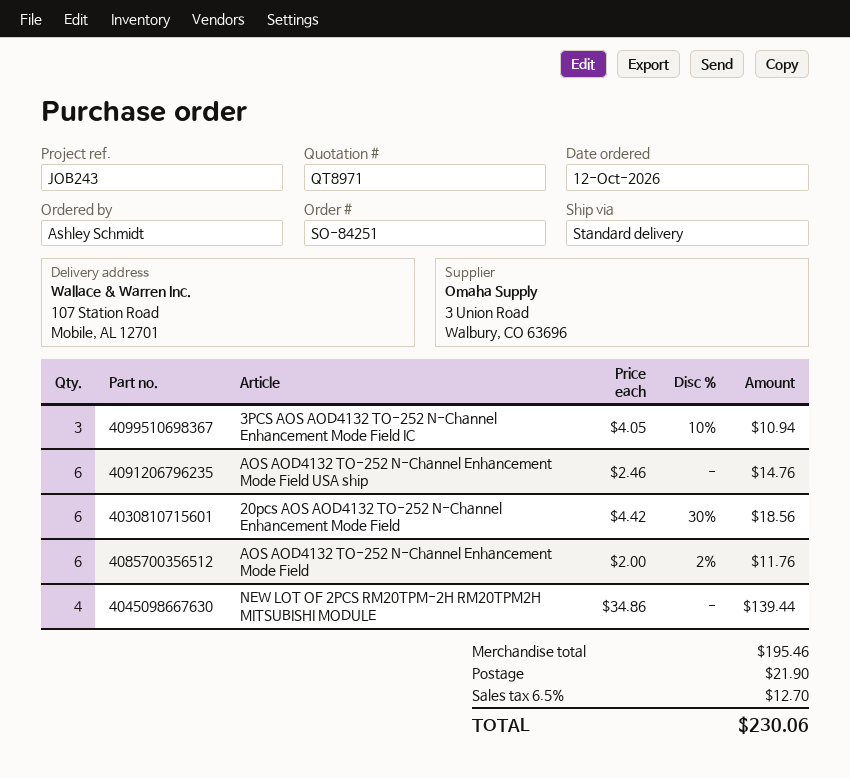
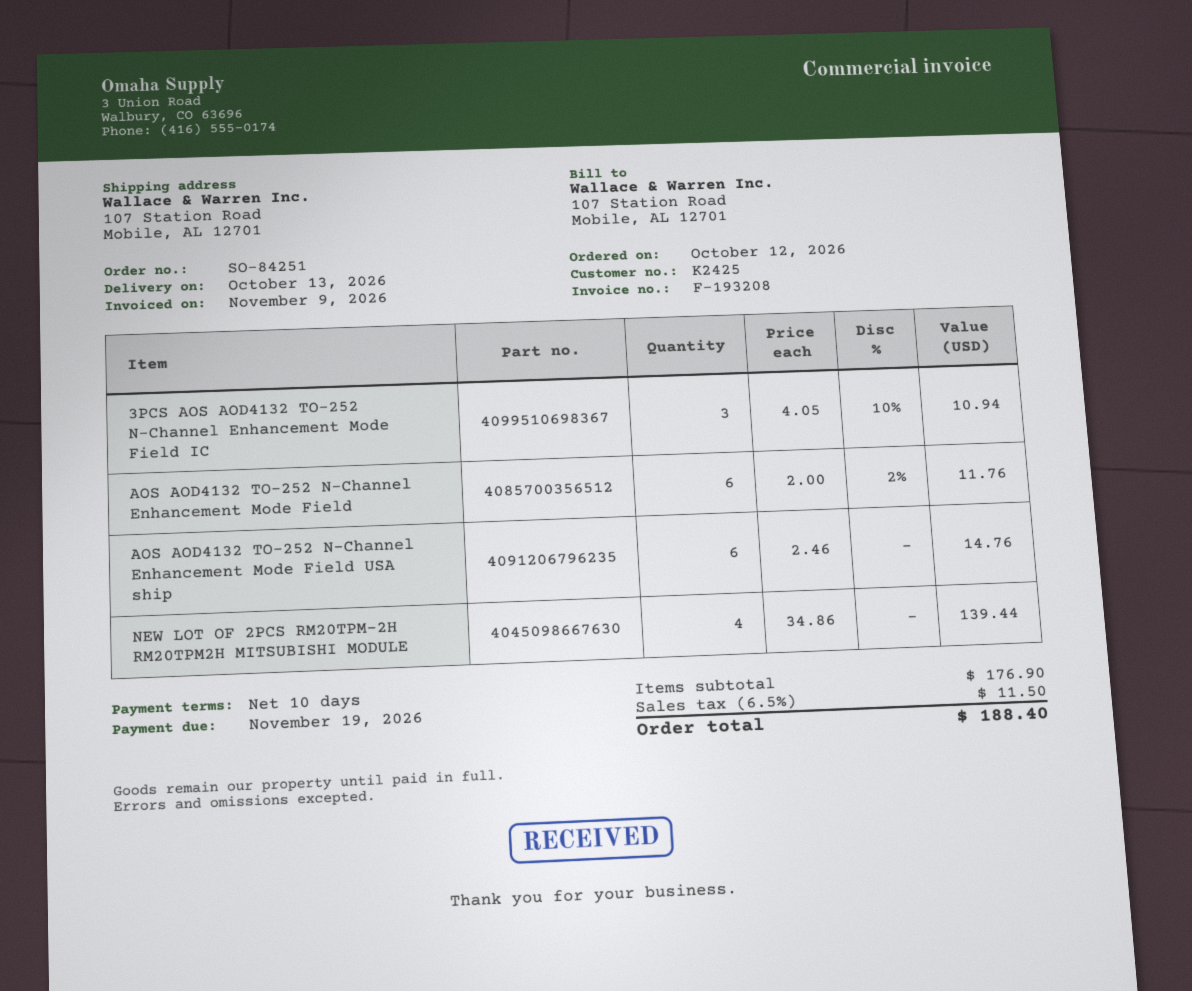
20pcs AOS AOD4132 TO-252 N-Channel Enhancement Mode Field: 6 x 4.42 - 30% = 18.56 -> none
subtotal: 195.46 -> 176.90
shipping: 21.90 -> none
tax: 6.5% = 12.70 -> 6.5% = 11.50
total: 230.06 -> 188.40

